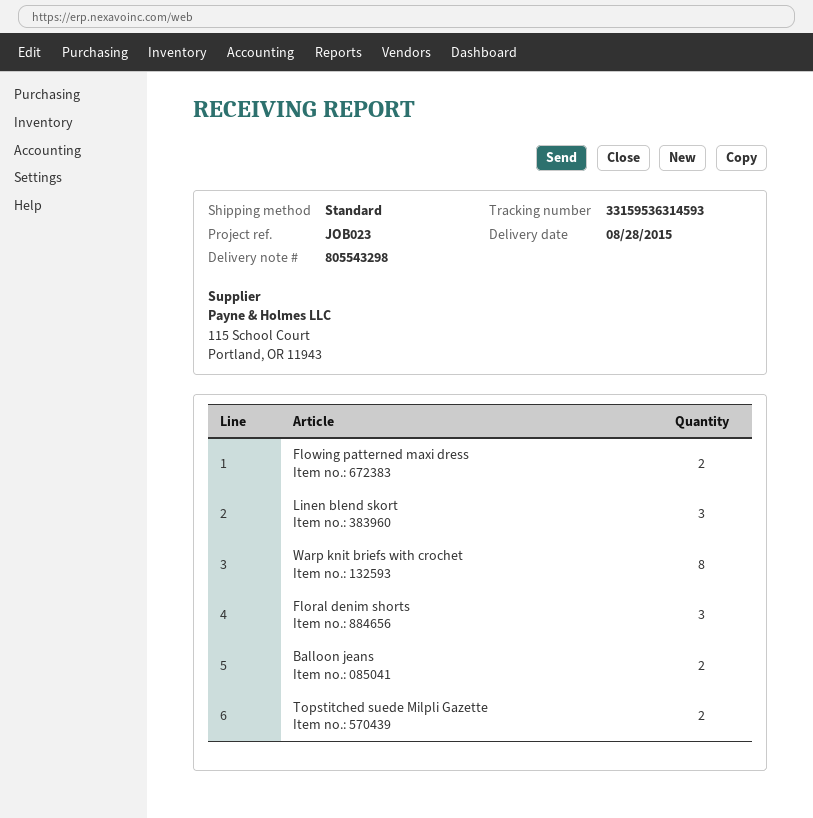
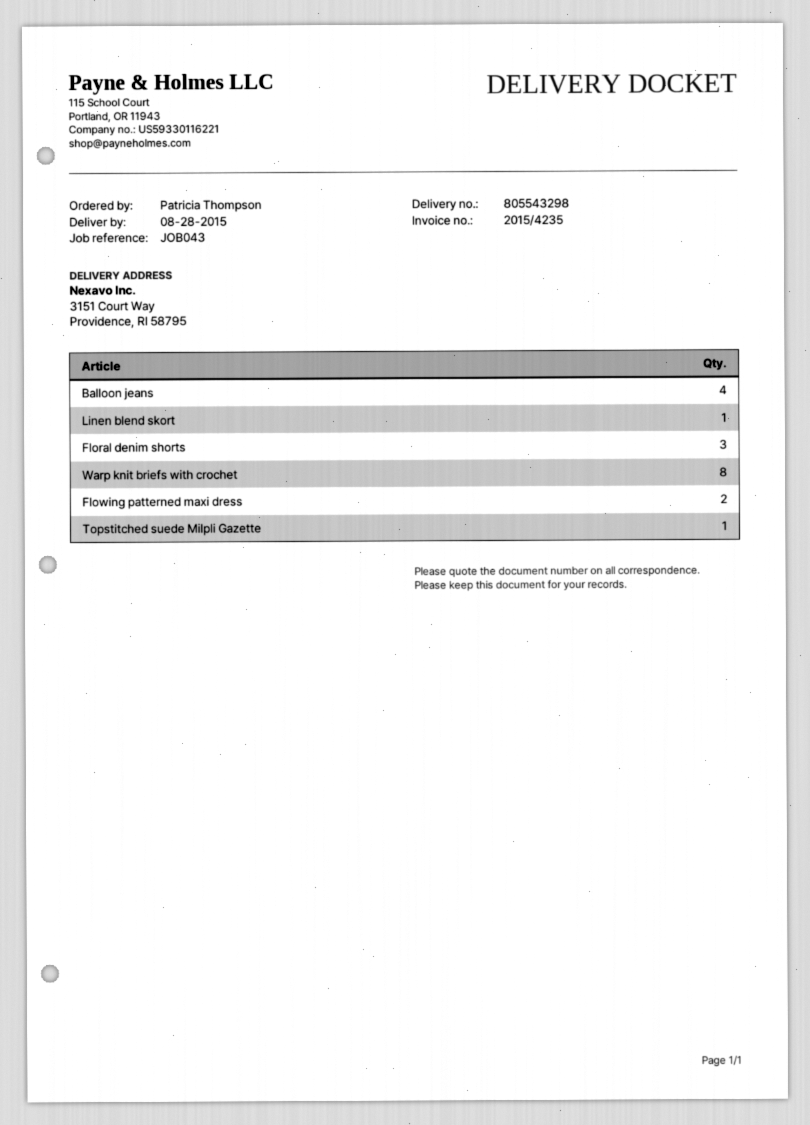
reference: JOB023 -> JOB043
Linen blend skort: 3 -> 1
Balloon jeans: 2 -> 4
Topstitched suede Milpli Gazette: 2 -> 1

